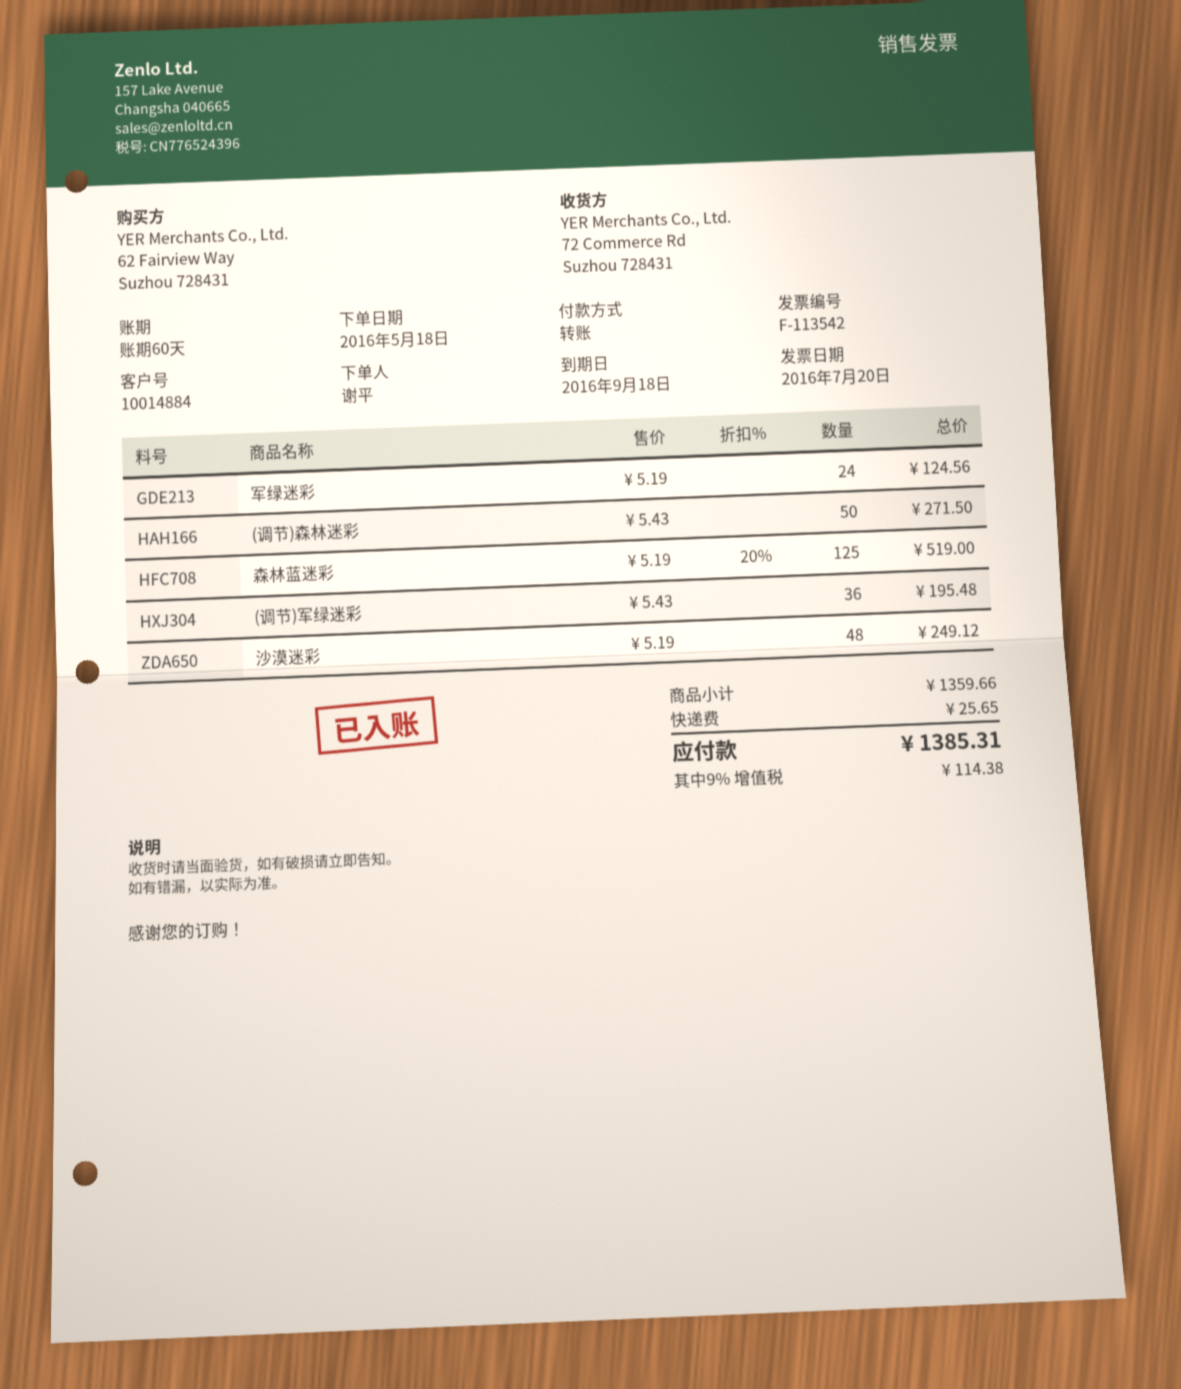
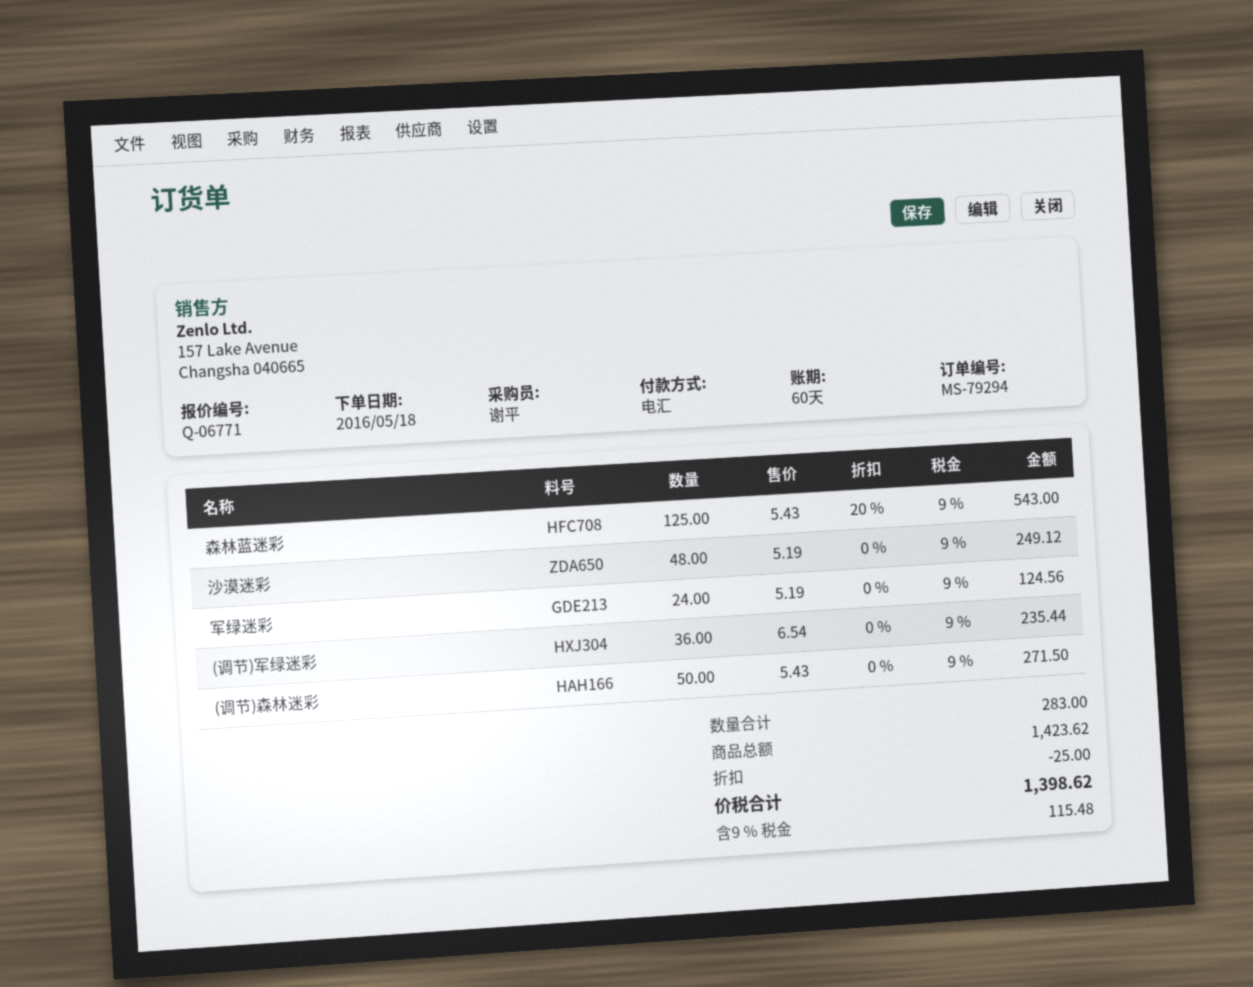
森林蓝迷彩: 125 x 5.19 - 20% = 519.00 -> 125 x 5.43 - 20% = 543.00
(调节)军绿迷彩: 36 x 5.43 = 195.48 -> 36 x 6.54 = 235.44
subtotal: 1359.66 -> 1423.62
discount: none -> 25.00
shipping: 25.65 -> none
tax: 9% = 114.38 -> 9% = 115.48
total: 1385.31 -> 1398.62

